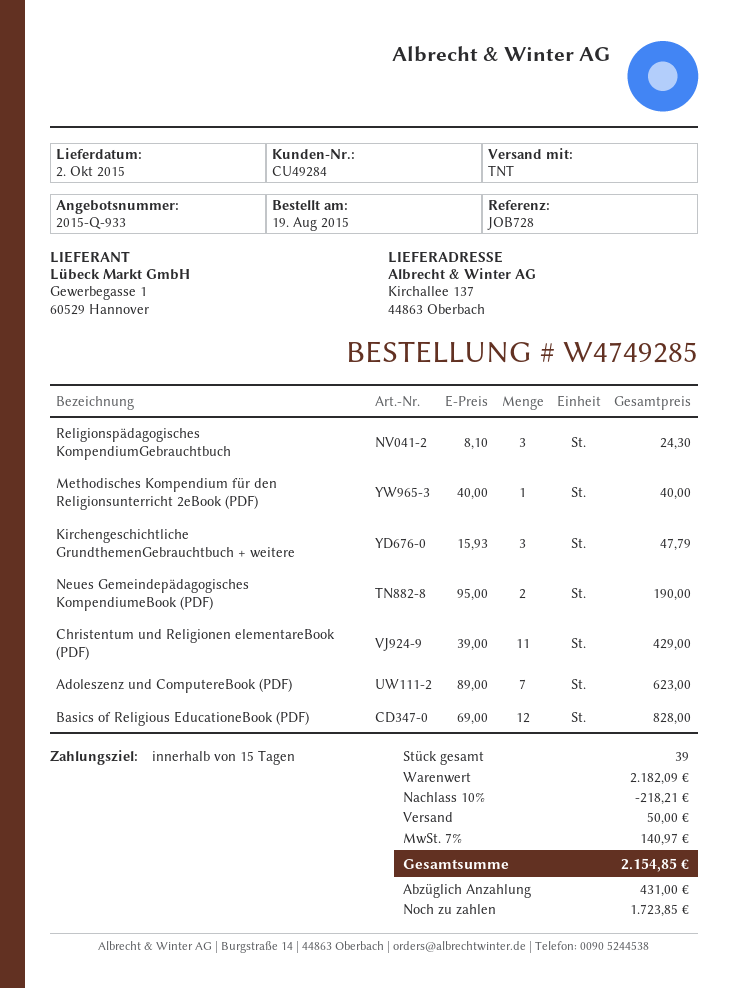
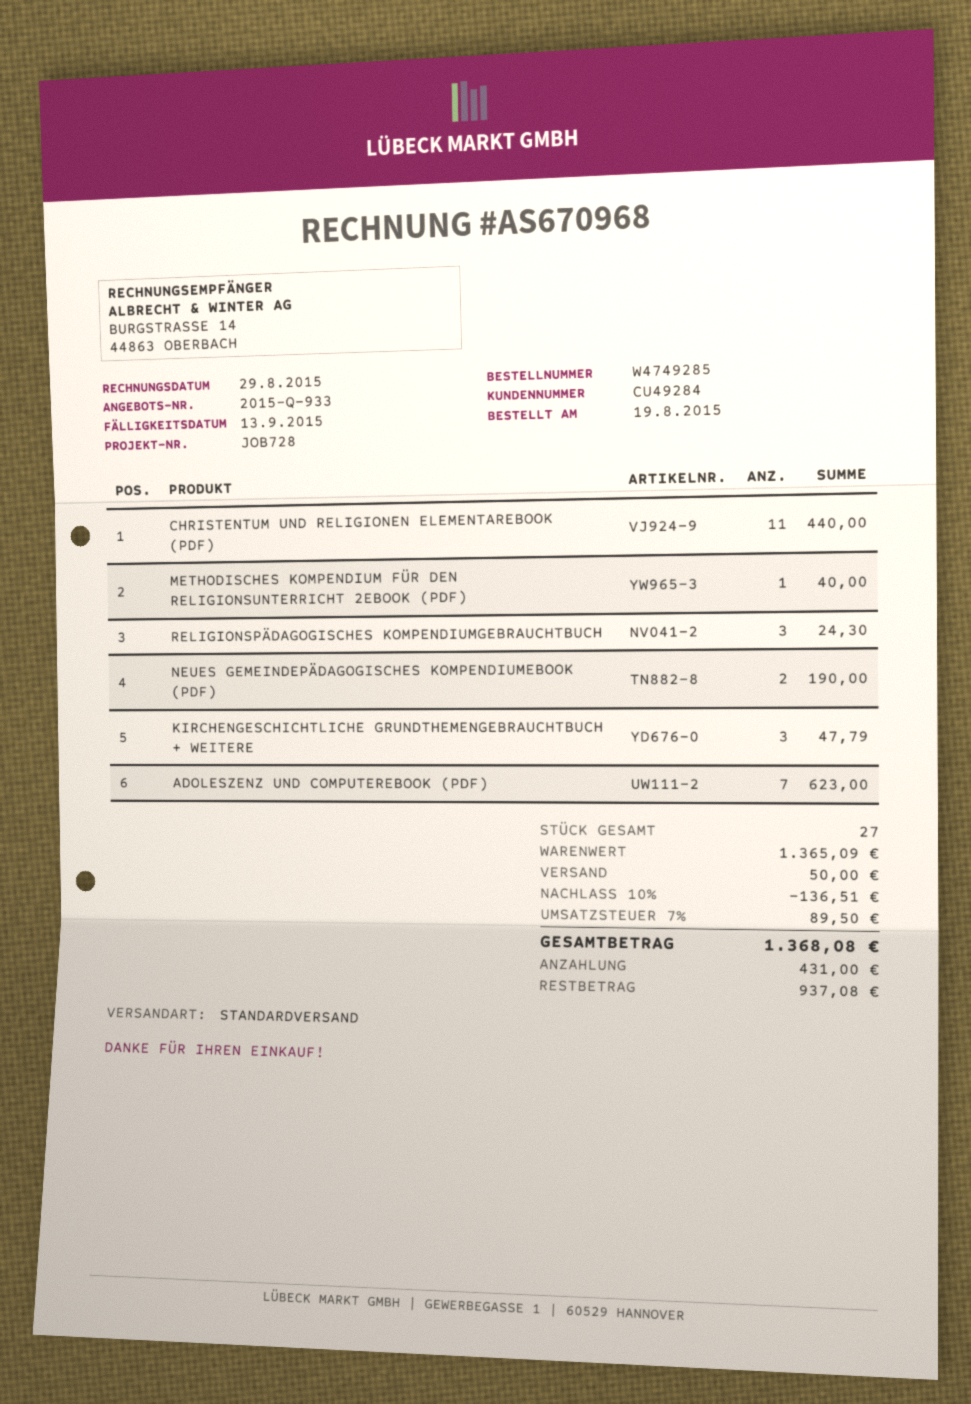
shipping method: TNT -> standard
Christentum und Religionen elementareBook (PDF): 11 for 429.00 -> 11 for 440.00
Basics of Religious EducationeBook (PDF): 12 for 828.00 -> none
total quantity: 39 -> 27
subtotal: 2182.09 -> 1365.09
discount: 10% = 218.21 -> 10% = 136.51
tax: 7% = 140.97 -> 7% = 89.50
total: 2154.85 -> 1368.08
balance: 1723.85 -> 937.08

